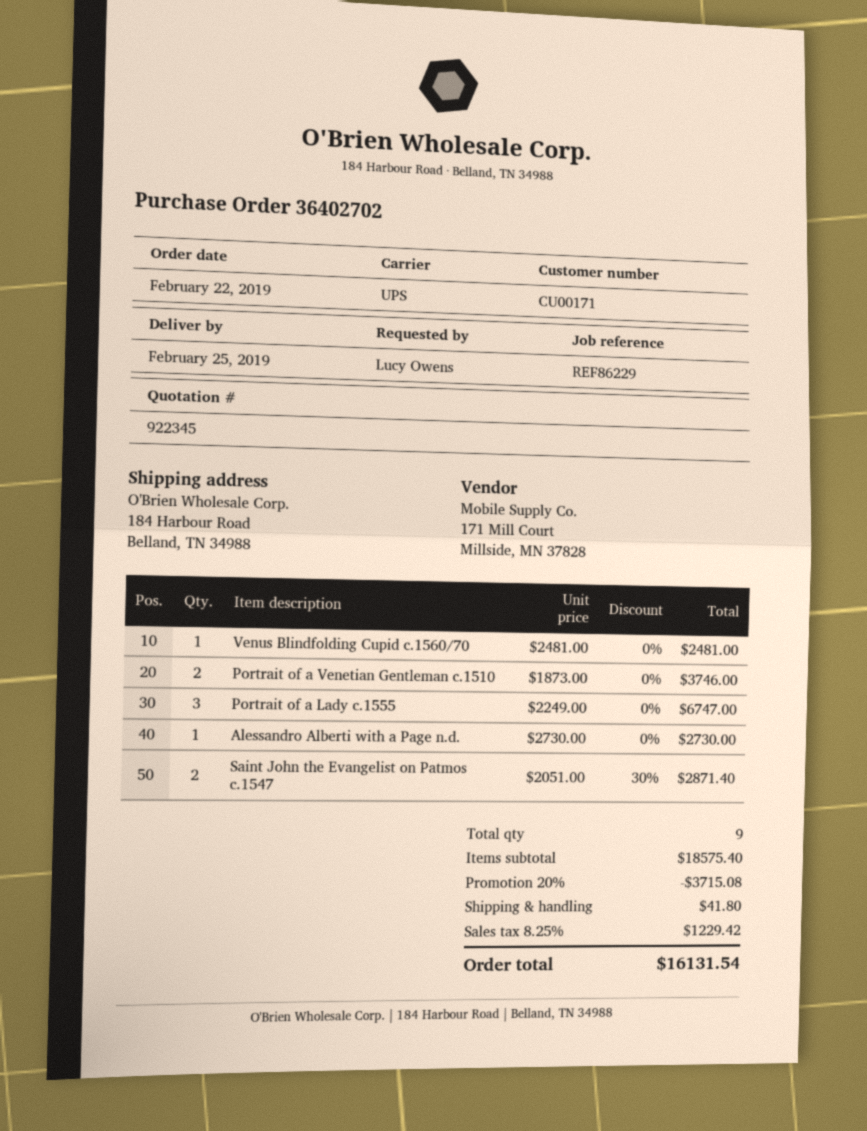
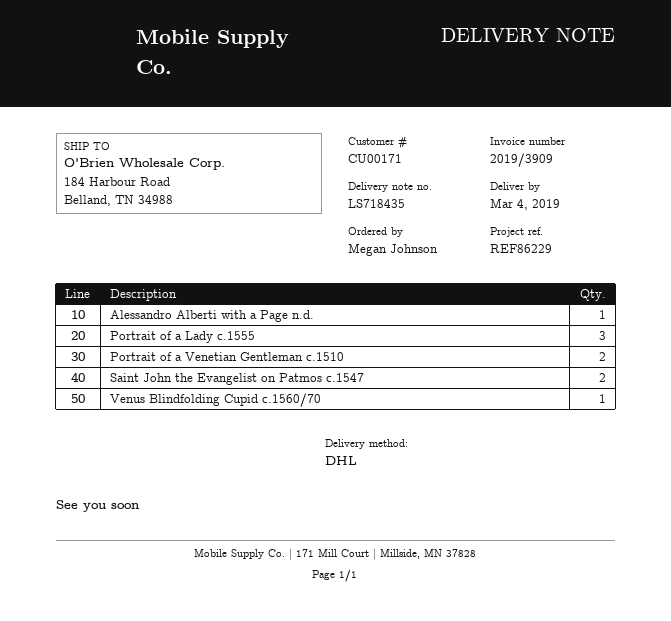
delivery date: 2019-02-25 -> 2019-03-04
ordered by: Lucy Owens -> Megan Johnson
shipping method: UPS -> DHL

